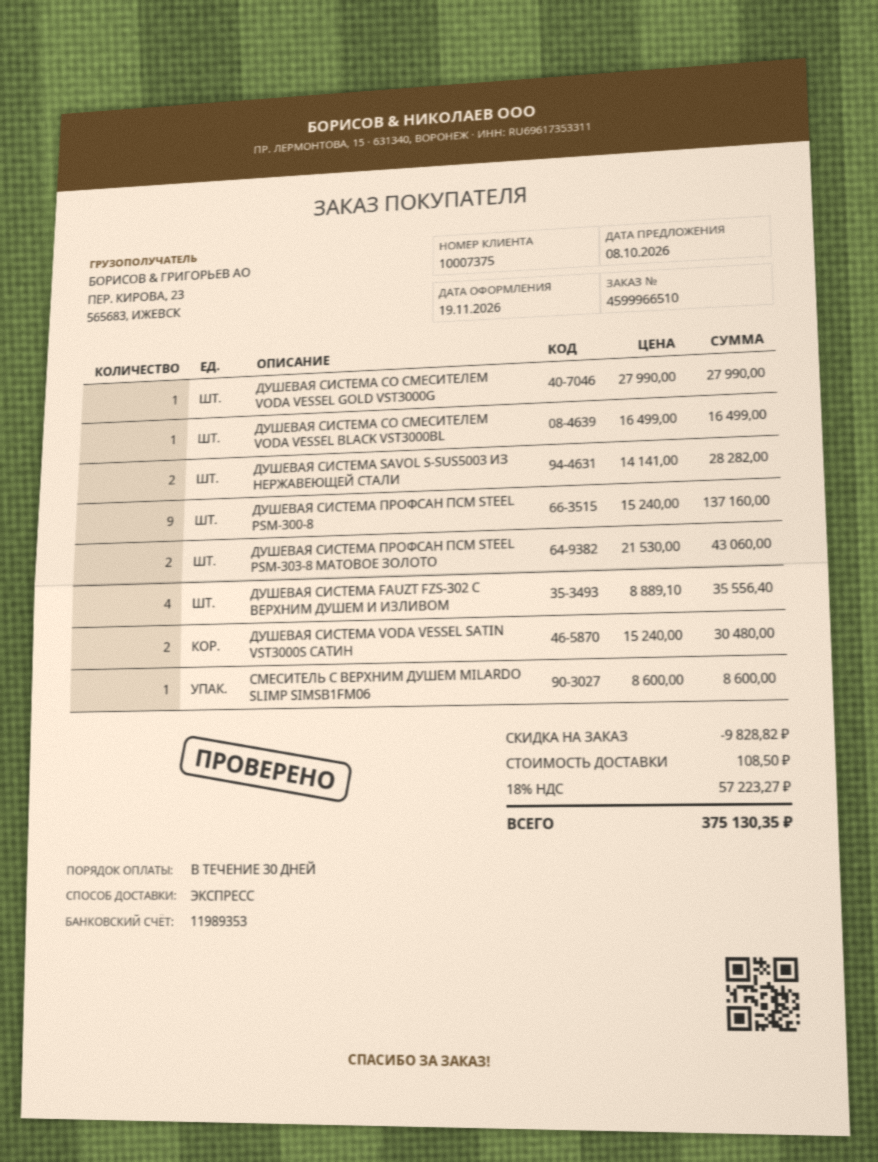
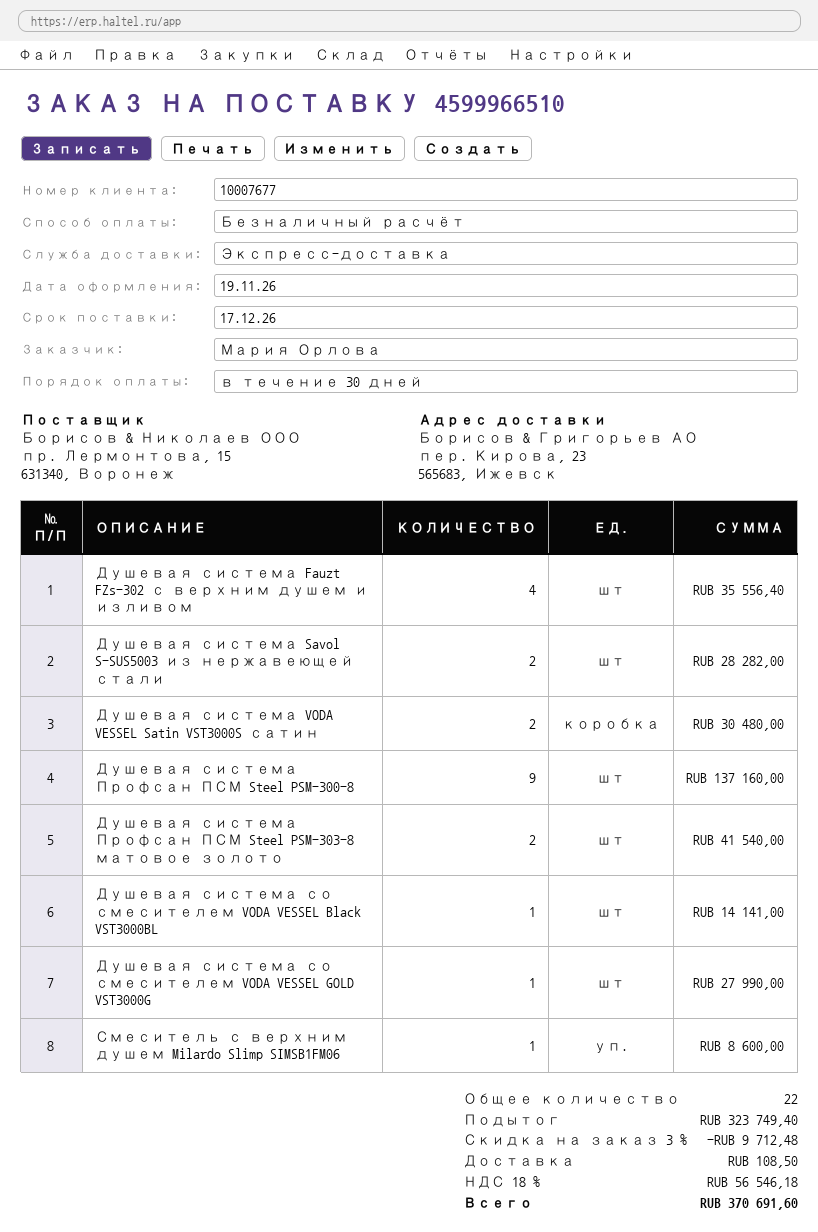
customer number: 10007375 -> 10007677
ДУШЕВАЯ СИСТЕМА СО СМЕСИТЕЛЕМ VODA VESSEL BLACK VST3000BL: 1 for 16499.00 -> 1 for 14141.00
ДУШЕВАЯ СИСТЕМА ПРОФСАН ПСМ STEEL PSM-303-8 МАТОВОЕ ЗОЛОТО: 2 for 43060.00 -> 2 for 41540.00
discount: 9828.82 -> 9712.48
tax: 18% = 57223.27 -> 18% = 56546.18
total: 375130.35 -> 370691.60

